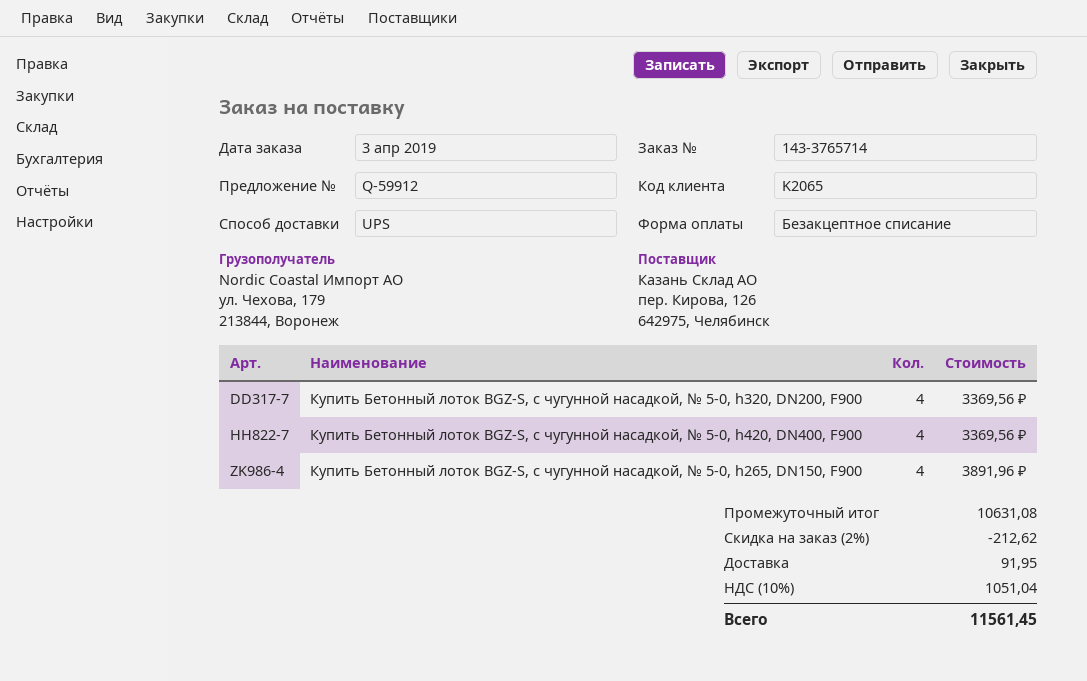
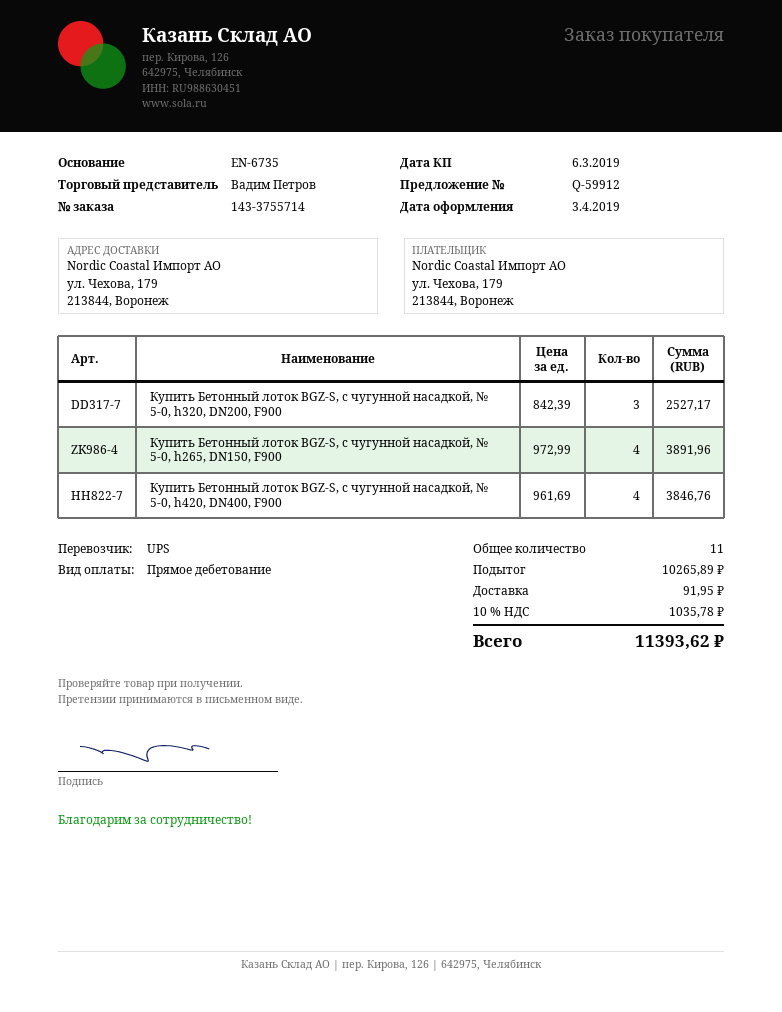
order number: 143-3765714 -> 143-3755714
Купить Бетонный лоток BGZ-S, с чугунной насадкой, № 5-0, h320, DN200, F900: 4 for 3369.56 -> 3 for 2527.17
Купить Бетонный лоток BGZ-S, с чугунной насадкой, № 5-0, h420, DN400, F900: 4 for 3369.56 -> 4 for 3846.76
subtotal: 10631.08 -> 10265.89
discount: 2% = 212.62 -> none
tax: 10% = 1051.04 -> 10% = 1035.78
total: 11561.45 -> 11393.62

